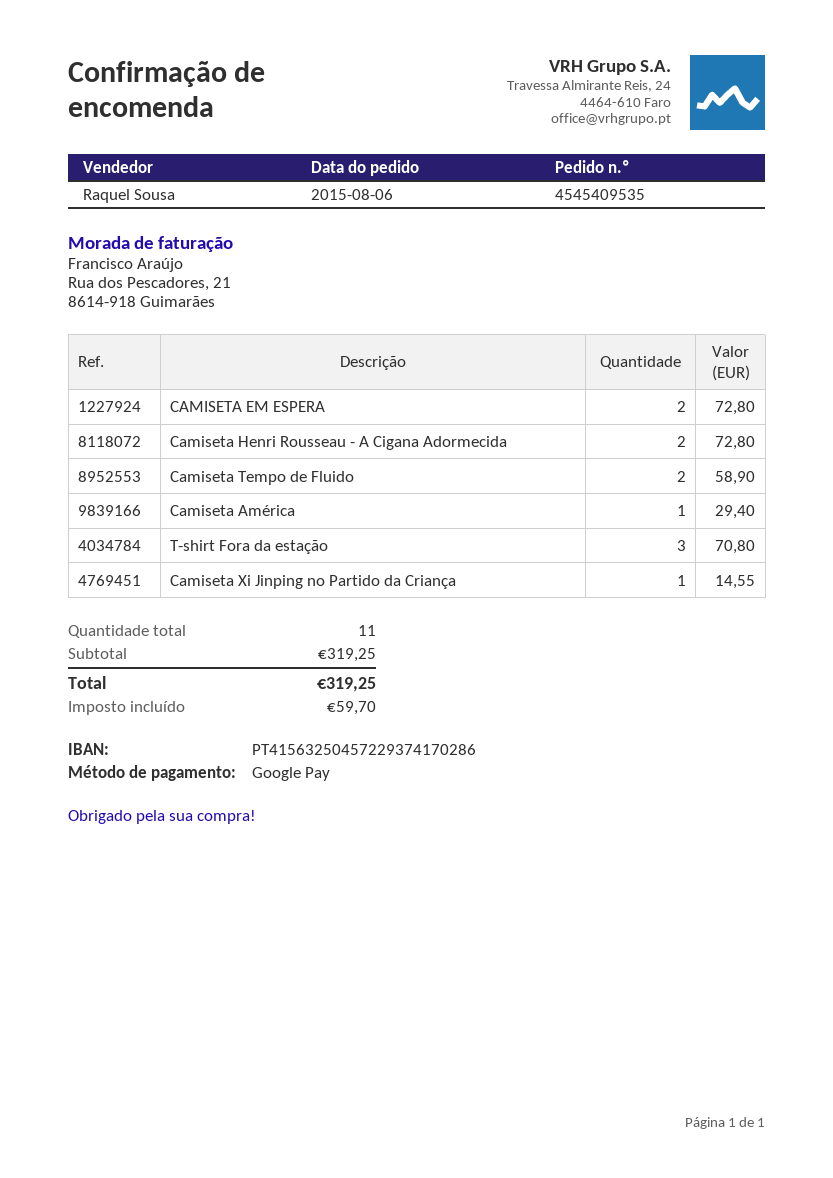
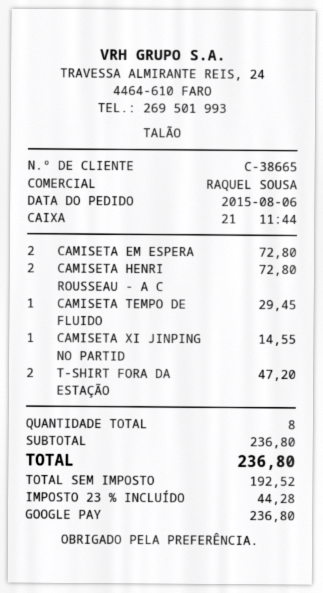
Camiseta Tempo de Fluido: 2 for 58.90 -> 1 for 29.45
Camiseta América: 1 for 29.40 -> none
T-shirt Fora da estação: 3 for 70.80 -> 2 for 47.20
total quantity: 11 -> 8
subtotal: 319.25 -> 236.80
tax: 59.70 -> 44.28
total: 319.25 -> 236.80

